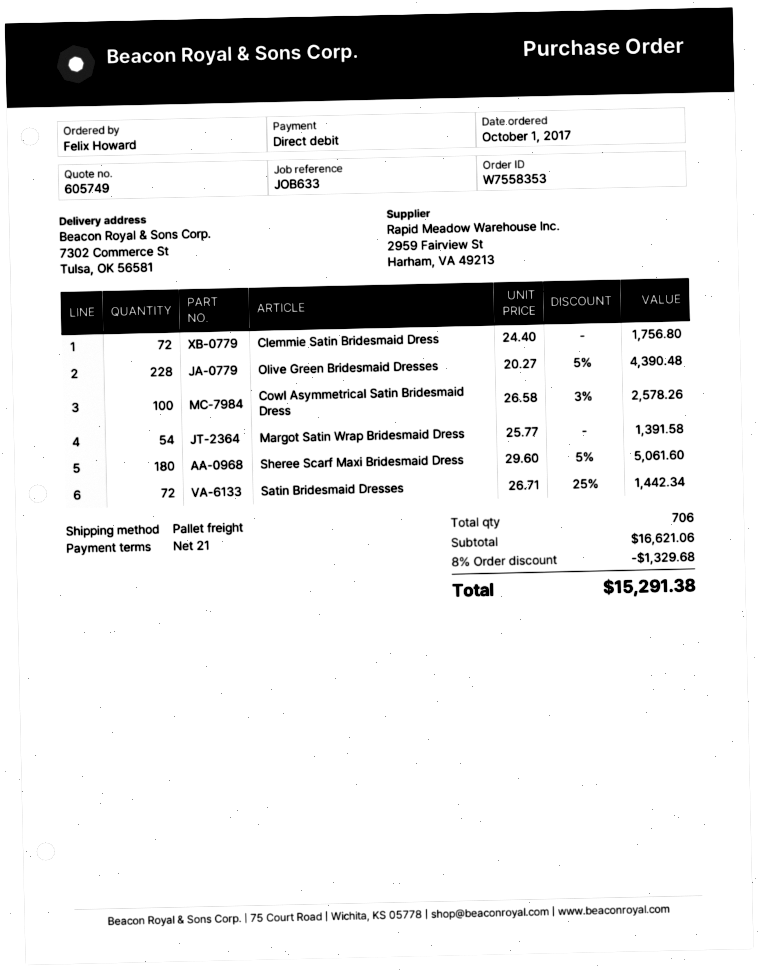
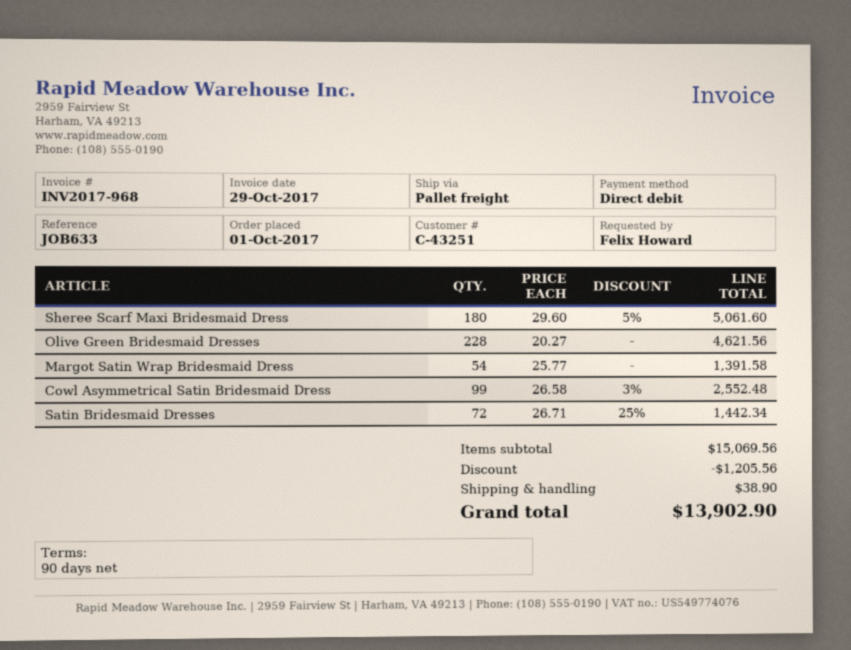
payment terms: 21 days -> 90 days
Clemmie Satin Bridesmaid Dress: 72 x 24.40 = 1756.80 -> none
Olive Green Bridesmaid Dresses: 228 x 20.27 - 5% = 4390.48 -> 228 x 20.27 = 4621.56
Cowl Asymmetrical Satin Bridesmaid Dress: 100 x 26.58 - 3% = 2578.26 -> 99 x 26.58 - 3% = 2552.48
subtotal: 16621.06 -> 15069.56
discount: 1329.68 -> 1205.56
shipping: none -> 38.90
total: 15291.38 -> 13902.90

